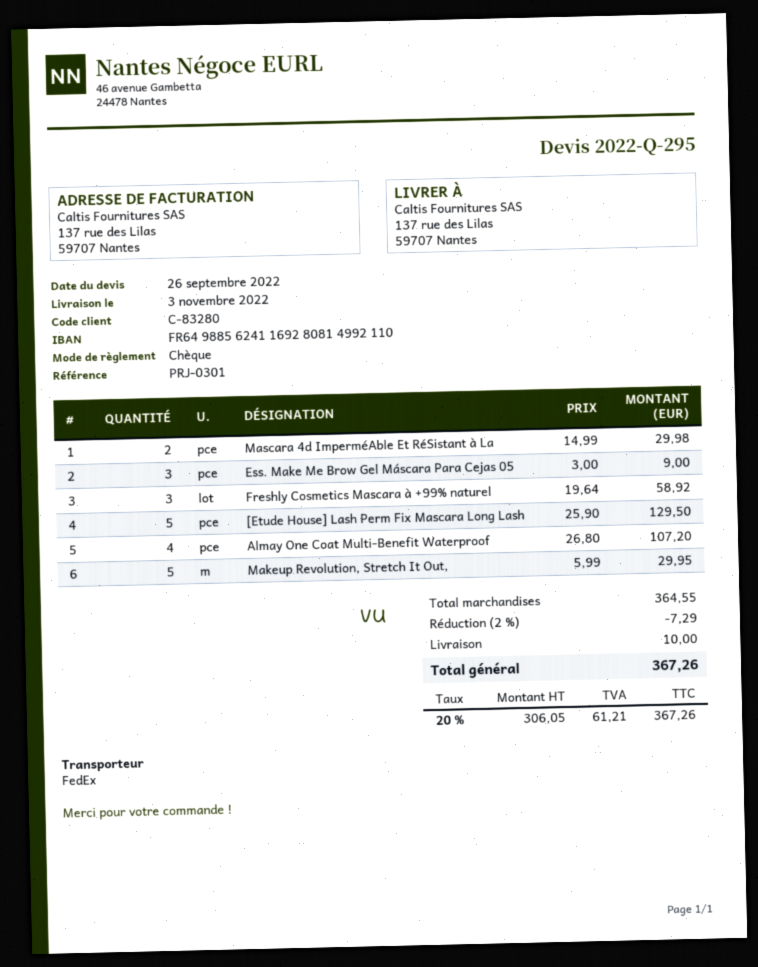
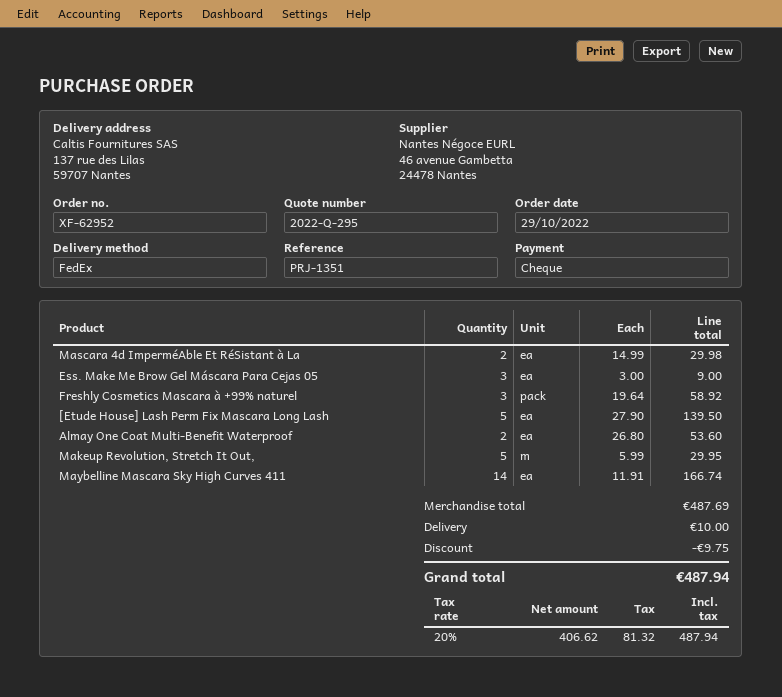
reference: PRJ-0301 -> PRJ-1351
[Etude House] Lash Perm Fix Mascara Long Lash: 5 x 25.90 = 129.50 -> 5 x 27.90 = 139.50
Almay One Coat Multi-Benefit Waterproof: 4 x 26.80 = 107.20 -> 2 x 26.80 = 53.60
Maybelline Mascara Sky High Curves 411: none -> 14 x 11.91 = 166.74
subtotal: 364.55 -> 487.69
discount: 7.29 -> 9.75
net: 306.05 -> 406.62
tax: 20% = 61.21 -> 20% = 81.32
total: 367.26 -> 487.94

